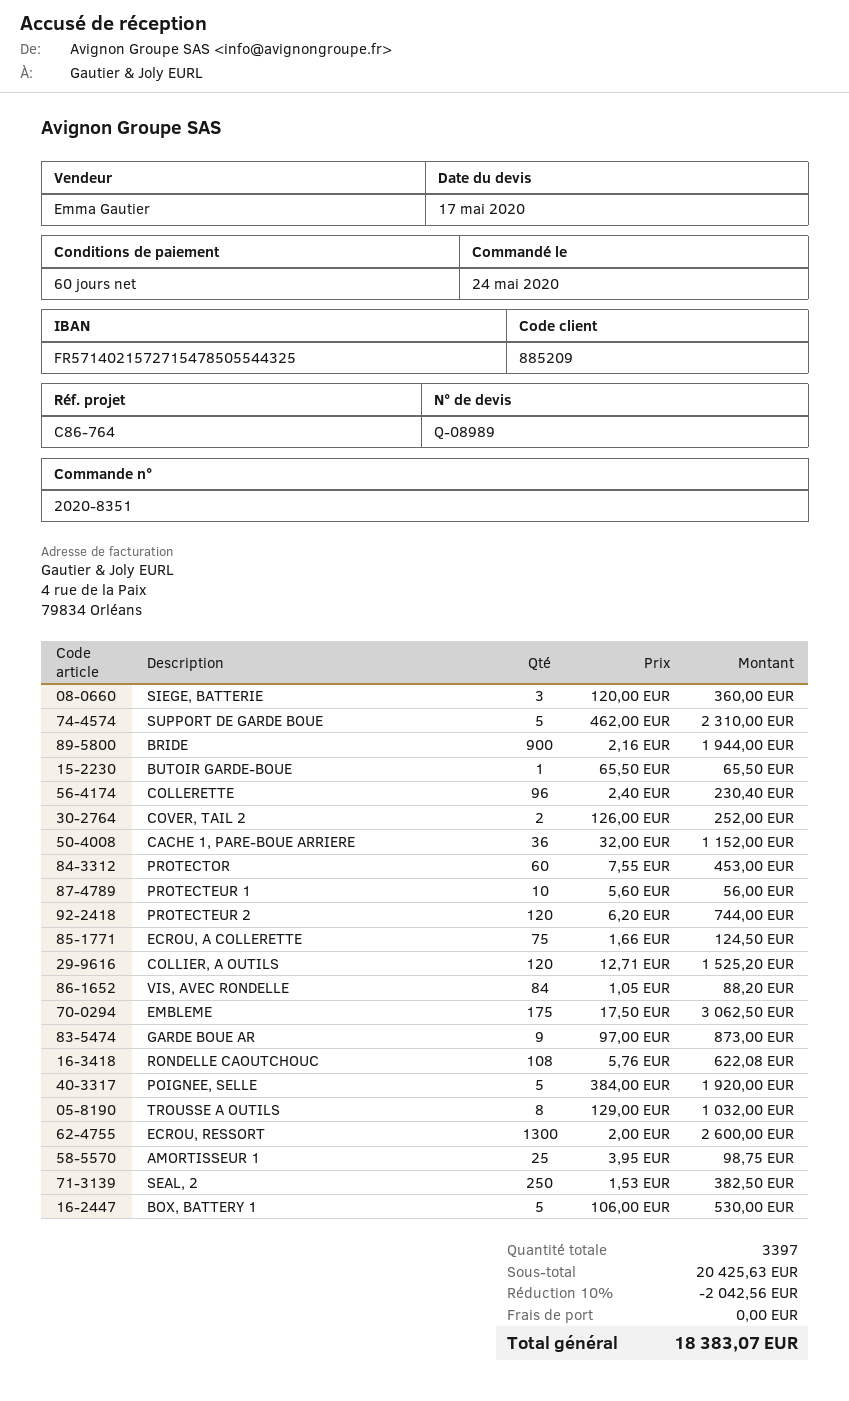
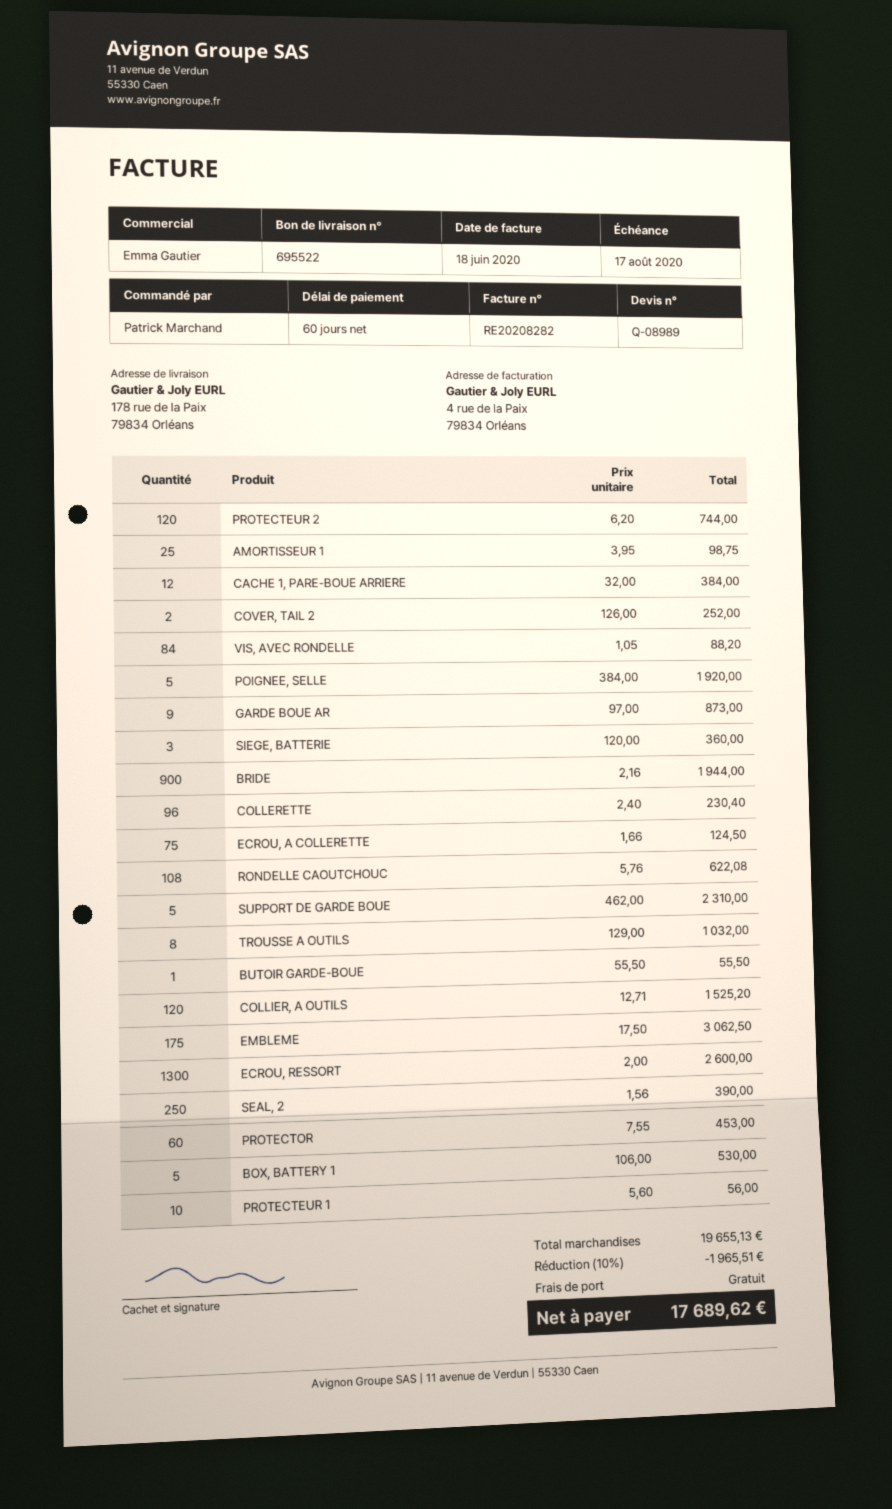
BUTOIR GARDE-BOUE: 1 x 65.50 = 65.50 -> 1 x 55.50 = 55.50
CACHE 1, PARE-BOUE ARRIERE: 36 x 32.00 = 1152.00 -> 12 x 32.00 = 384.00
SEAL, 2: 250 x 1.53 = 382.50 -> 250 x 1.56 = 390.00
subtotal: 20425.63 -> 19655.13
discount: 10% = 2042.56 -> 10% = 1965.51
total: 18383.07 -> 17689.62

